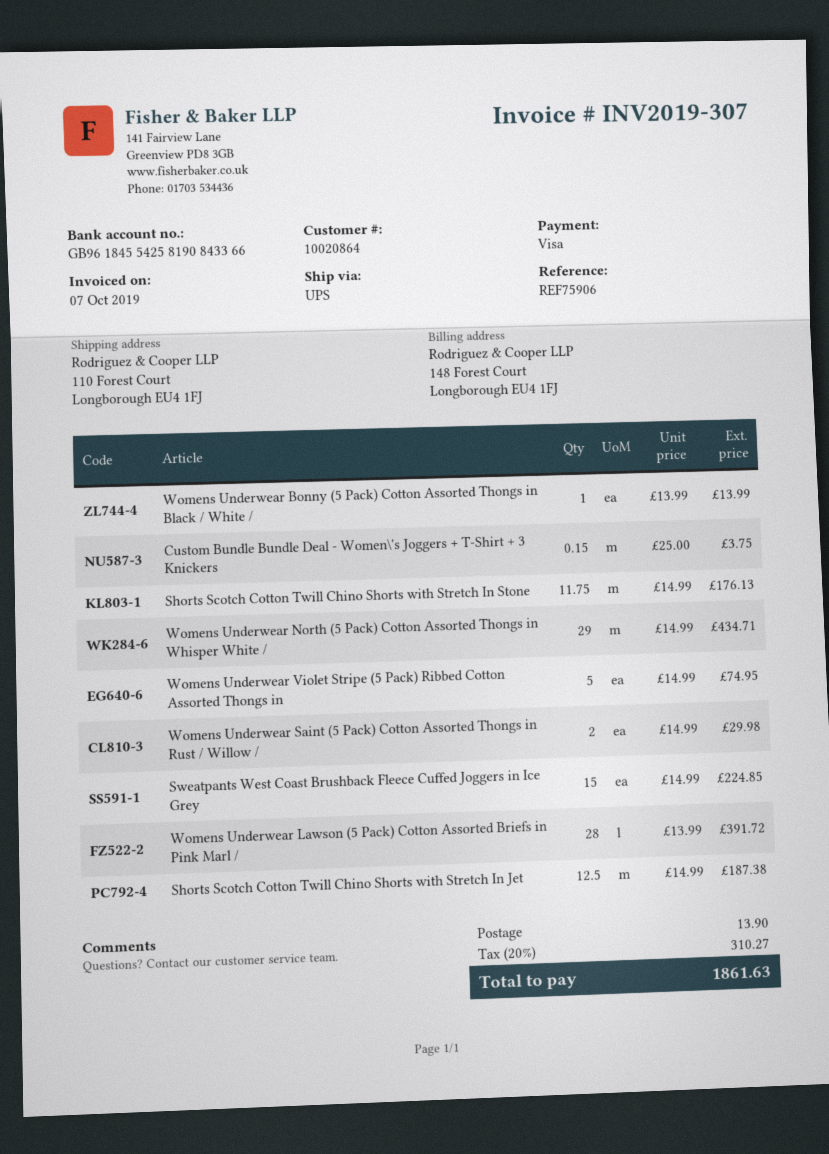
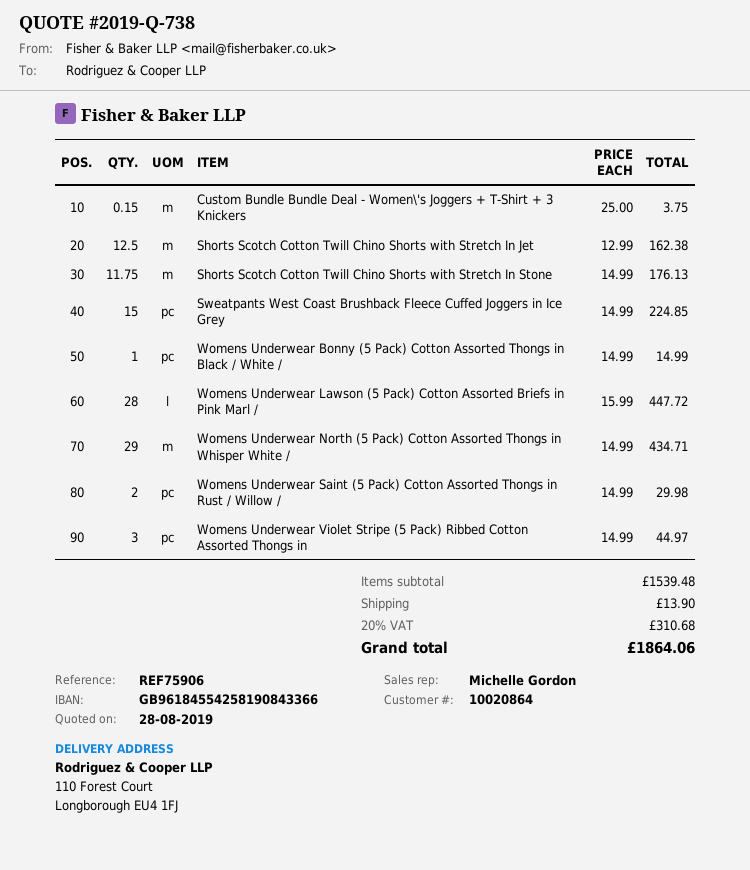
Womens Underwear Bonny (5 Pack) Cotton Assorted Thongs in Black / White /: 1 x 13.99 = 13.99 -> 1 x 14.99 = 14.99
Womens Underwear Violet Stripe (5 Pack) Ribbed Cotton Assorted Thongs in: 5 x 14.99 = 74.95 -> 3 x 14.99 = 44.97
Womens Underwear Lawson (5 Pack) Cotton Assorted Briefs in Pink Marl /: 28 x 13.99 = 391.72 -> 28 x 15.99 = 447.72
Shorts Scotch Cotton Twill Chino Shorts with Stretch In Jet: 12.5 x 14.99 = 187.38 -> 12.5 x 12.99 = 162.38
tax: 20% = 310.27 -> 20% = 310.68
total: 1861.63 -> 1864.06

